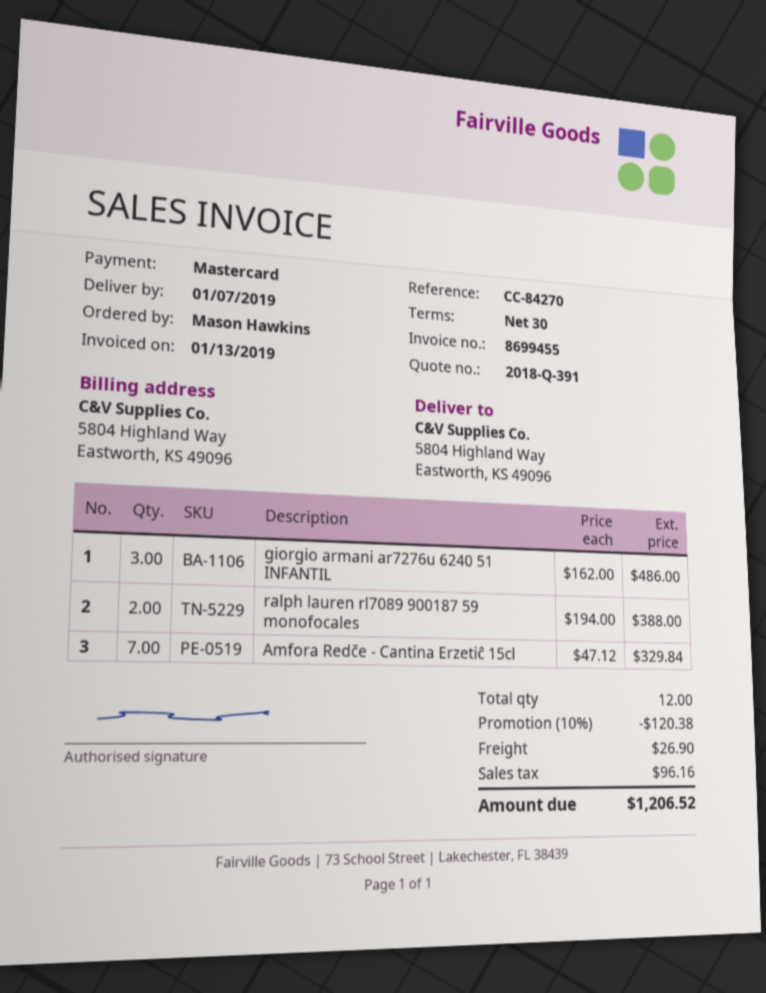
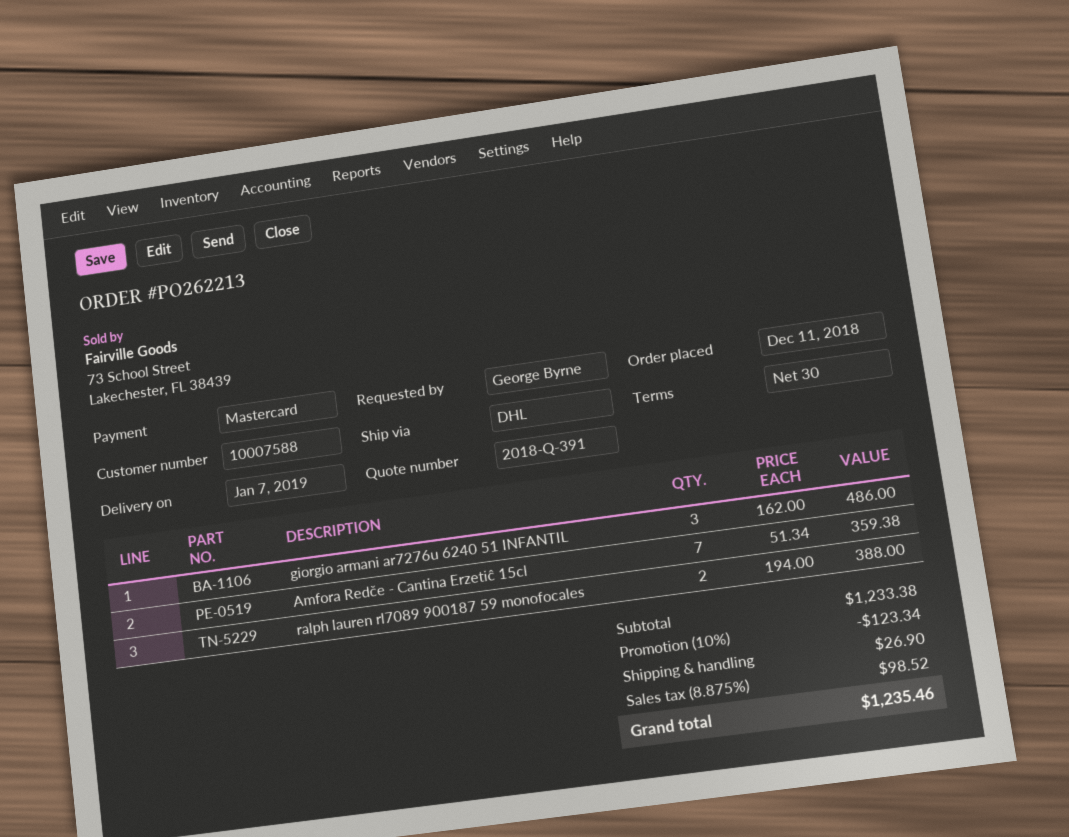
ordered by: Mason Hawkins -> George Byrne
Amfora Redče - Cantina Erzetiĉ 15cl: 7 x 47.12 = 329.84 -> 7 x 51.34 = 359.38
discount: 10% = 120.38 -> 10% = 123.34
tax: 96.16 -> 98.52
total: 1206.52 -> 1235.46

